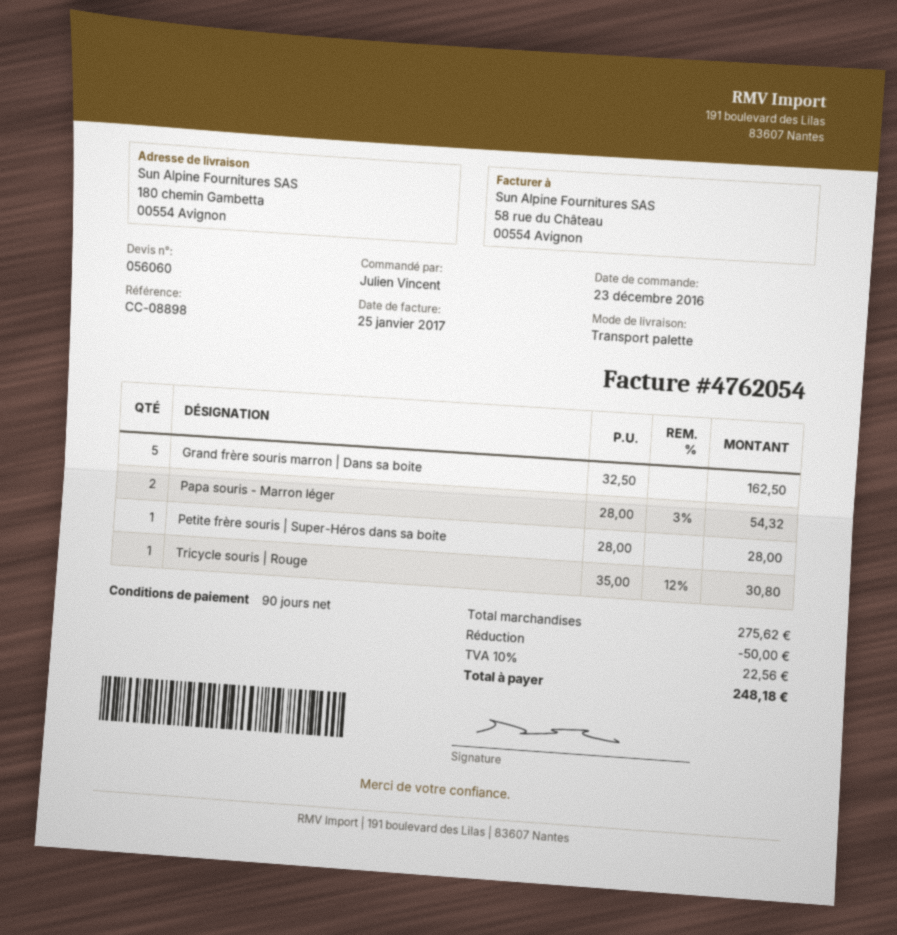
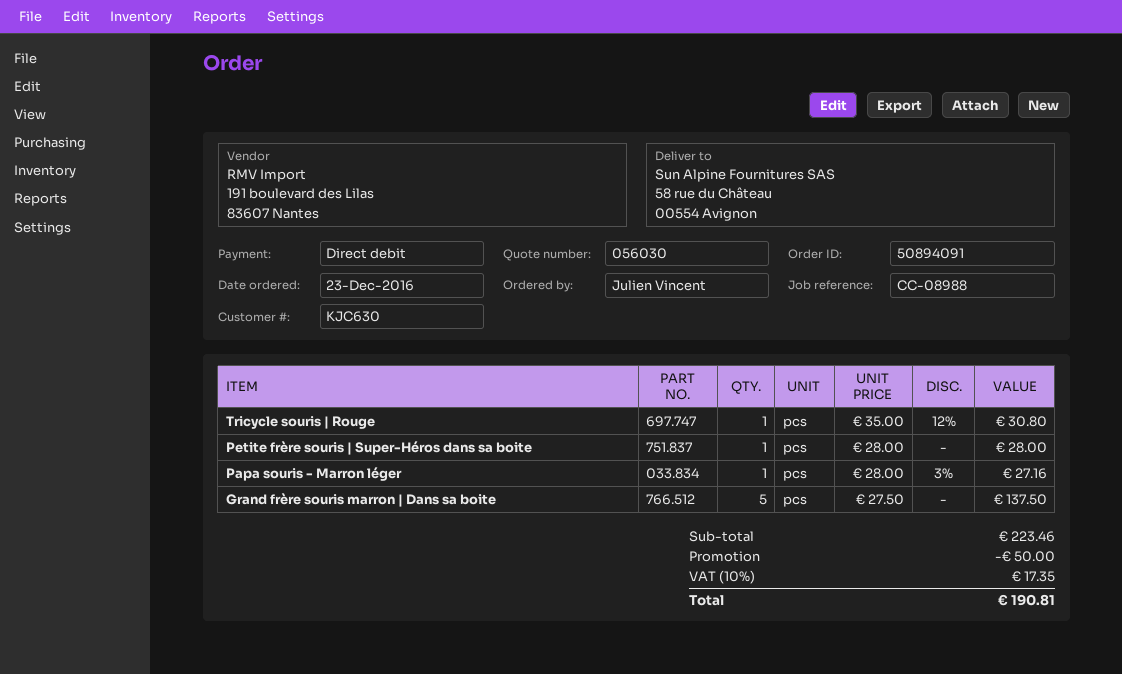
quote number: 056060 -> 056030
reference: CC-08898 -> CC-08988
ship to: 180 chemin Gambetta, 00554 Avignon -> 58 rue du Château, 00554 Avignon
Grand frère souris marron | Dans sa boite: 5 x 32.50 = 162.50 -> 5 x 27.50 = 137.50
Papa souris - Marron léger: 2 x 28.00 - 3% = 54.32 -> 1 x 28.00 - 3% = 27.16
subtotal: 275.62 -> 223.46
tax: 10% = 22.56 -> 10% = 17.35
total: 248.18 -> 190.81

